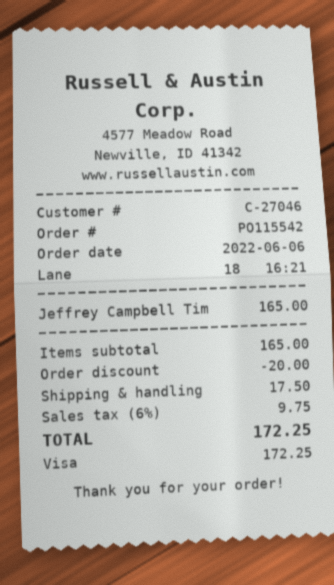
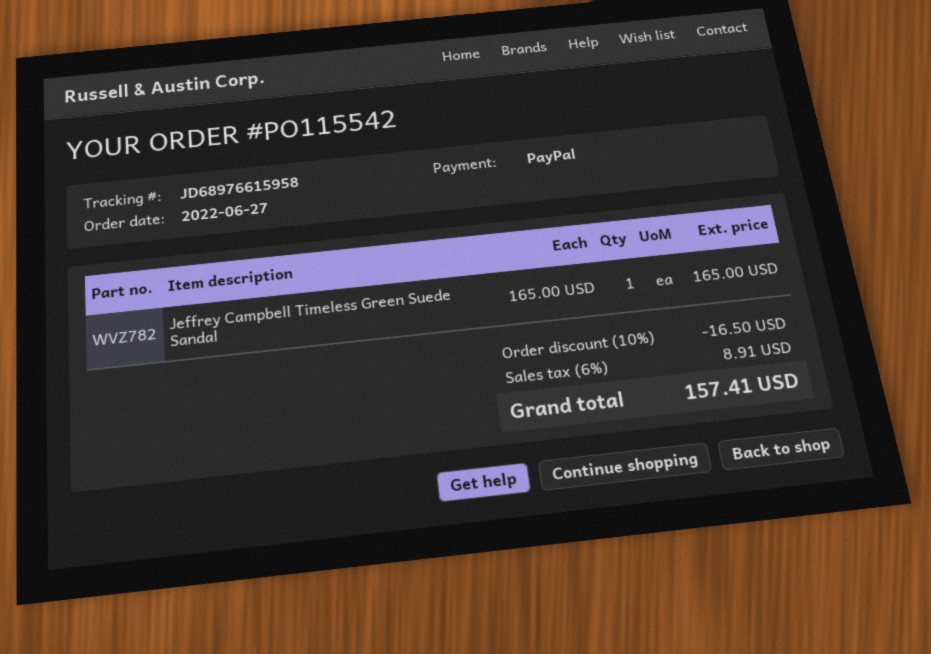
order date: 2022-06-06 -> 2022-06-27
payment method: Visa -> PayPal
discount: 20.00 -> 16.50
shipping: 17.50 -> none
tax: 6% = 9.75 -> 6% = 8.91
total: 172.25 -> 157.41

